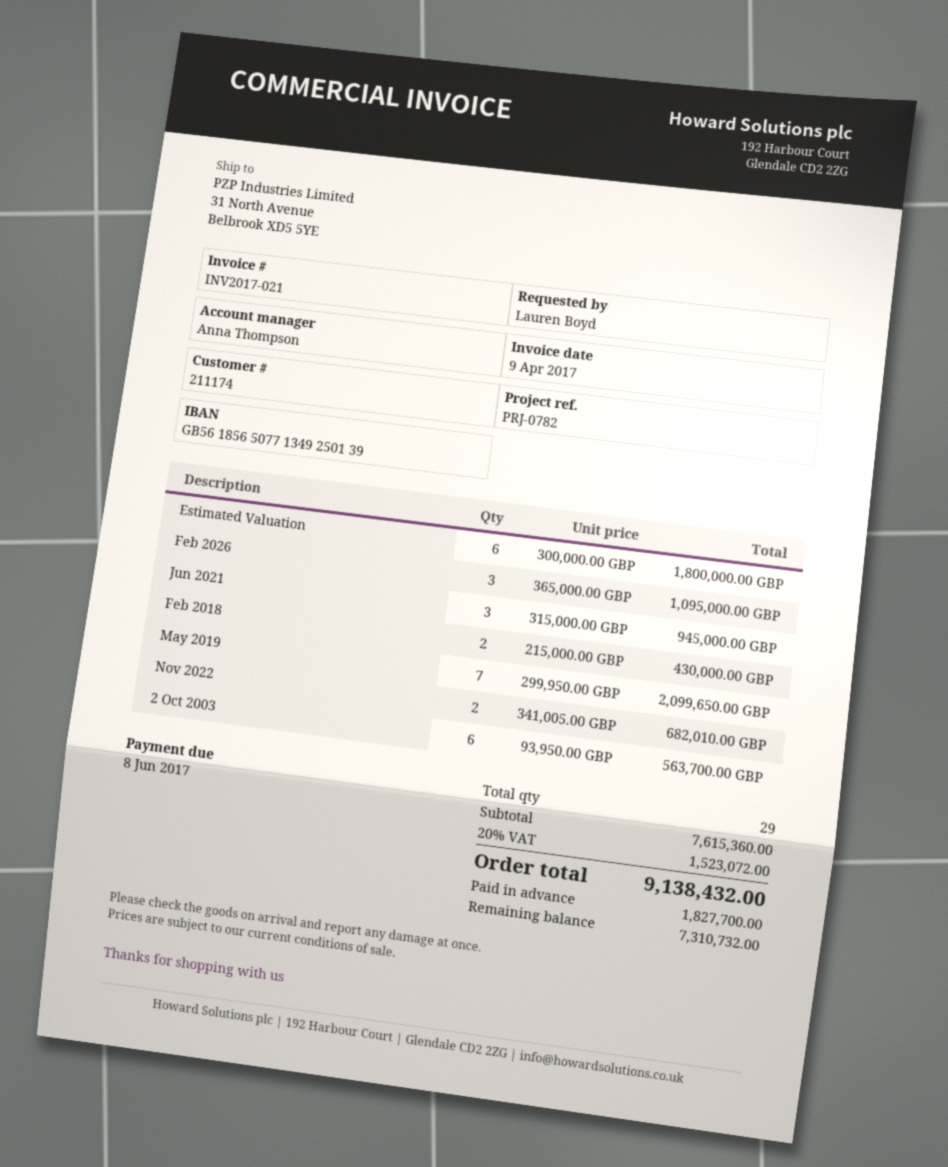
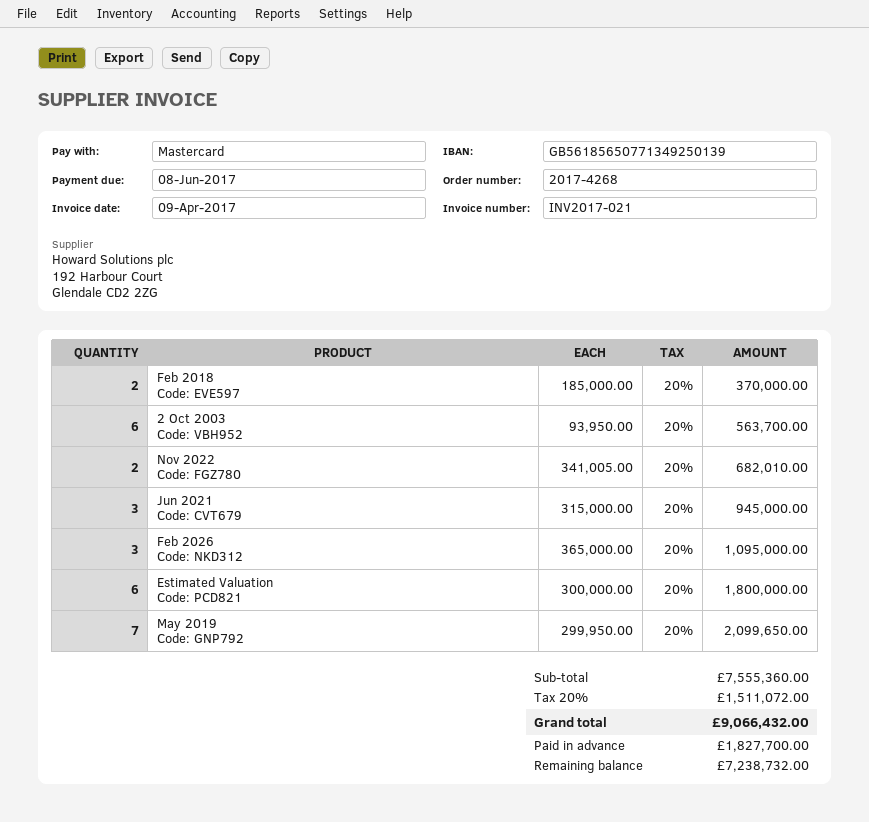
Feb 2018: 2 x 215000.00 = 430000.00 -> 2 x 185000.00 = 370000.00
subtotal: 7615360.00 -> 7555360.00
tax: 20% = 1523072.00 -> 20% = 1511072.00
total: 9138432.00 -> 9066432.00
balance: 7310732.00 -> 7238732.00

